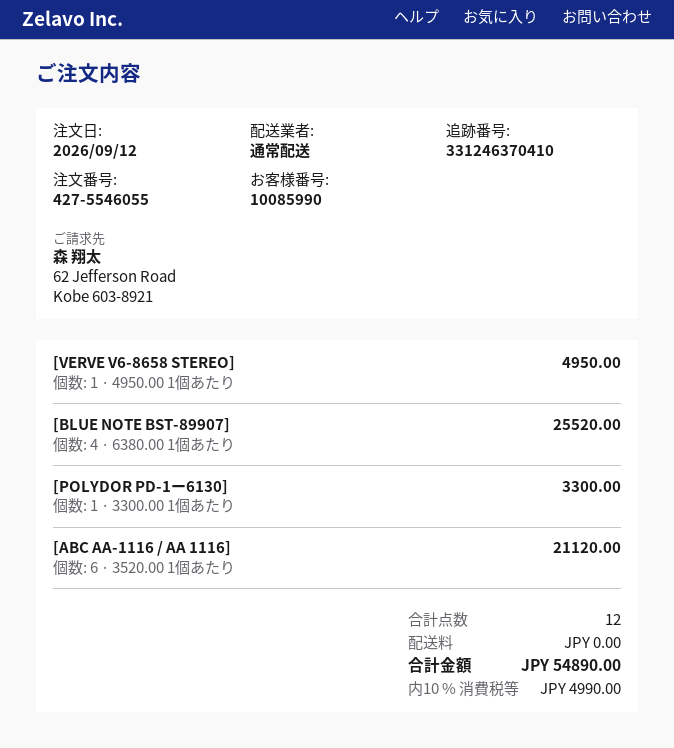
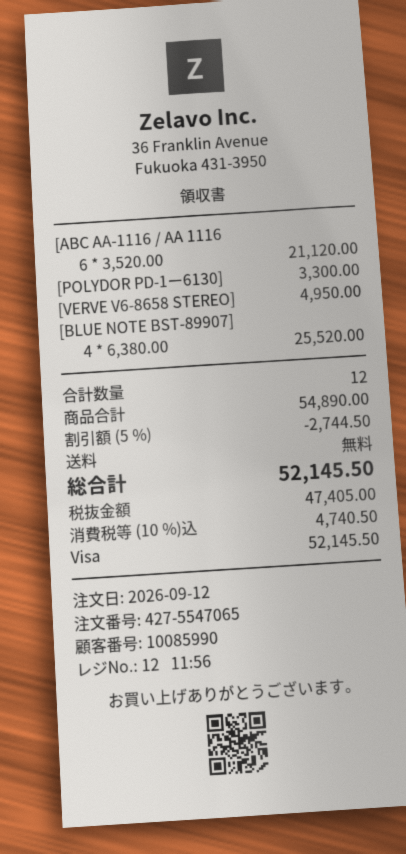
order number: 427-5546055 -> 427-5547065
discount: none -> 5% = 2744.50
tax: 10% = 4990.00 -> 10% = 4740.50
total: 54890.00 -> 52145.50

